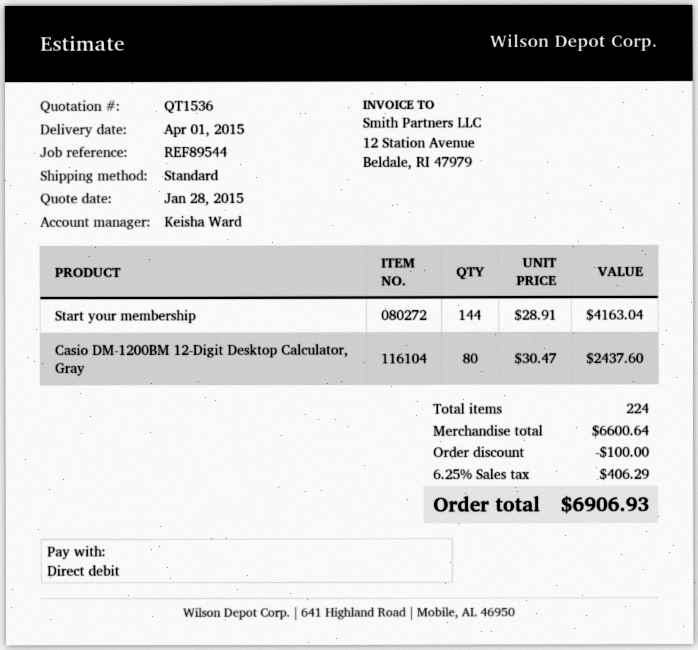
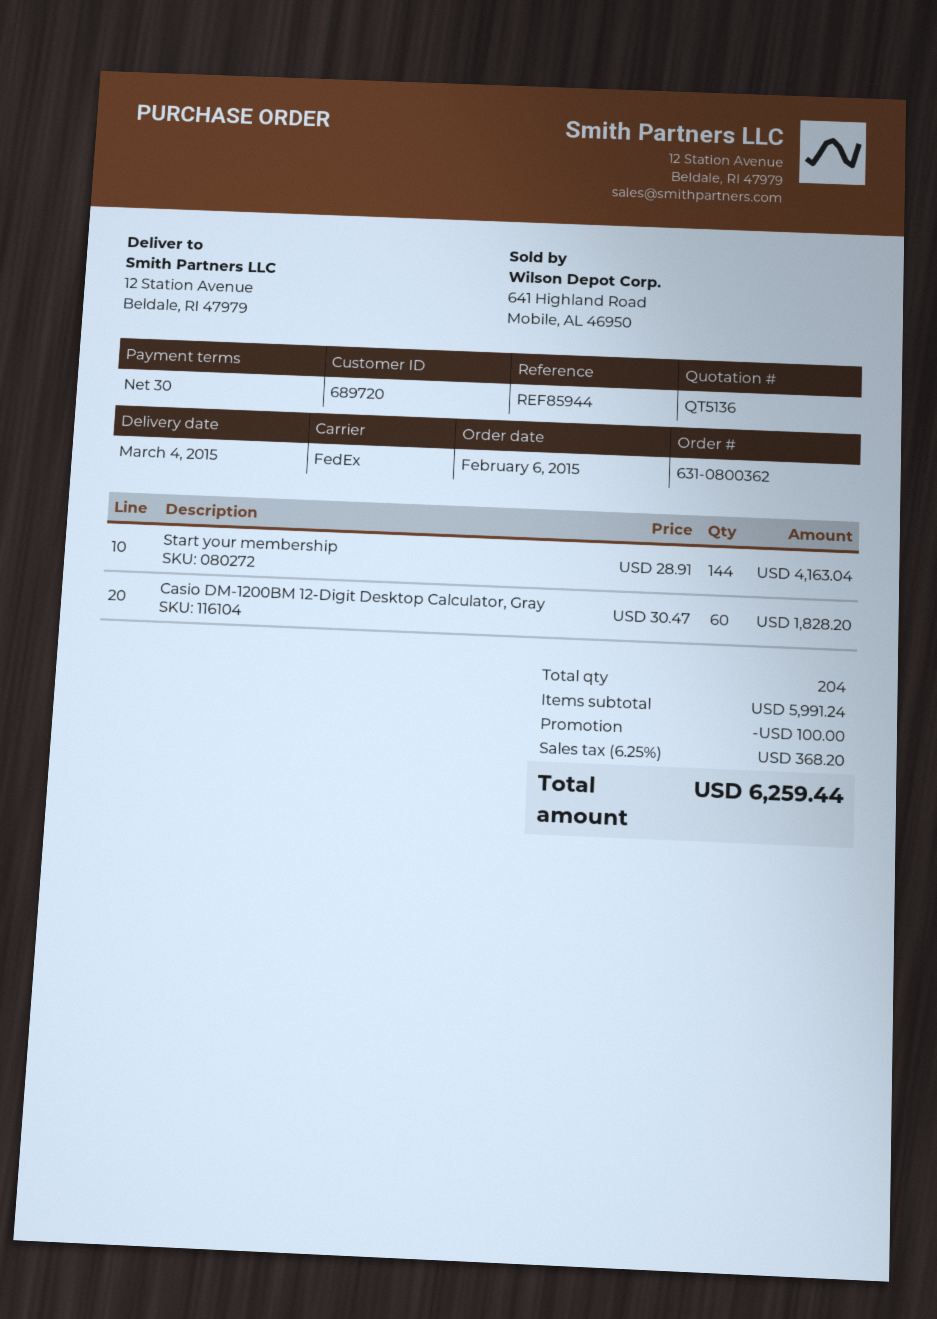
quote number: QT1536 -> QT5136
delivery date: 2015-04-01 -> 2015-03-04
reference: REF89544 -> REF85944
shipping method: standard -> FedEx
Casio DM-1200BM 12-Digit Desktop Calculator, Gray: 80 x 30.47 = 2437.60 -> 60 x 30.47 = 1828.20
total quantity: 224 -> 204
subtotal: 6600.64 -> 5991.24
tax: 6.25% = 406.29 -> 6.25% = 368.20
total: 6906.93 -> 6259.44

